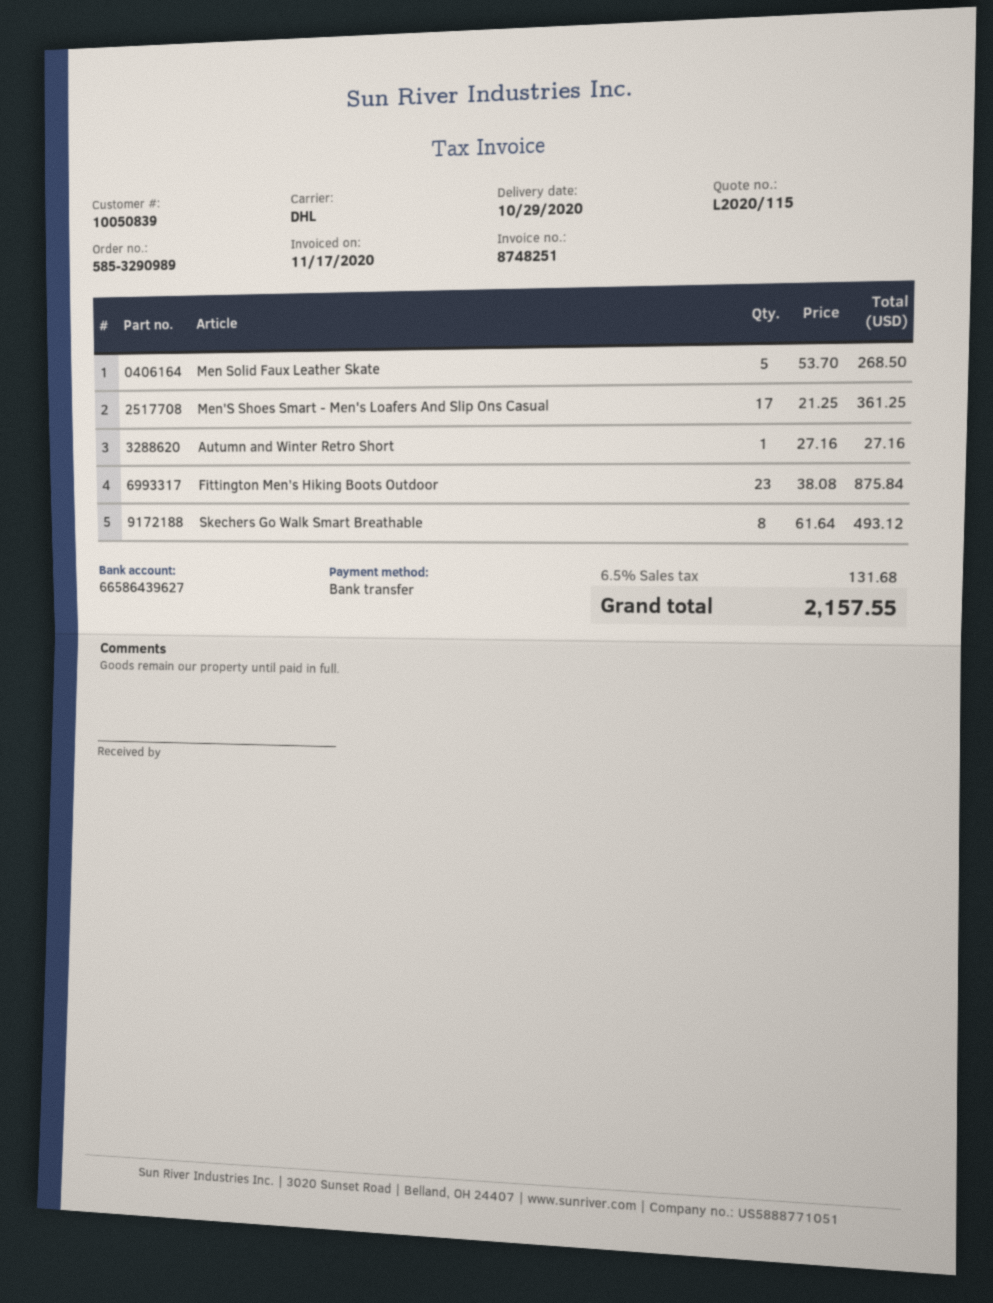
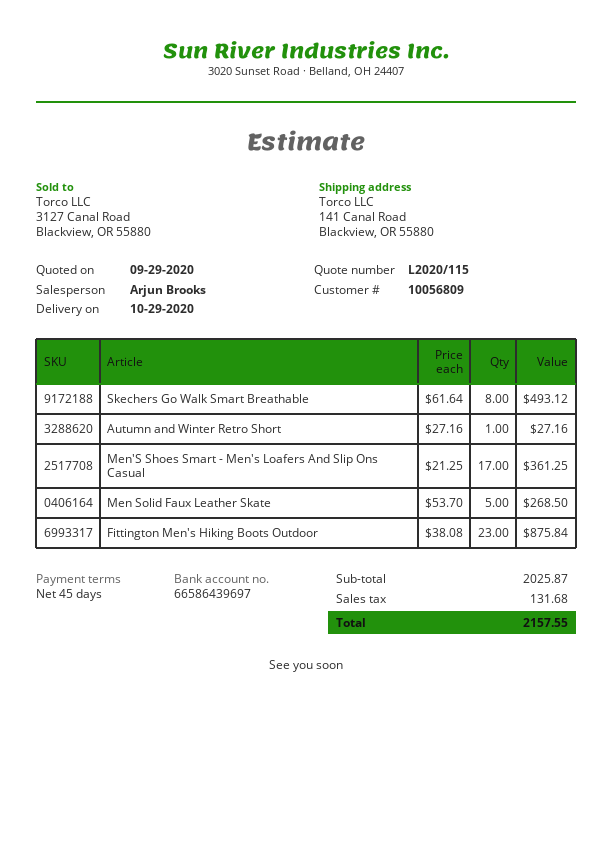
customer number: 10050839 -> 10056809
bank account: 66586439627 -> 66586439697

